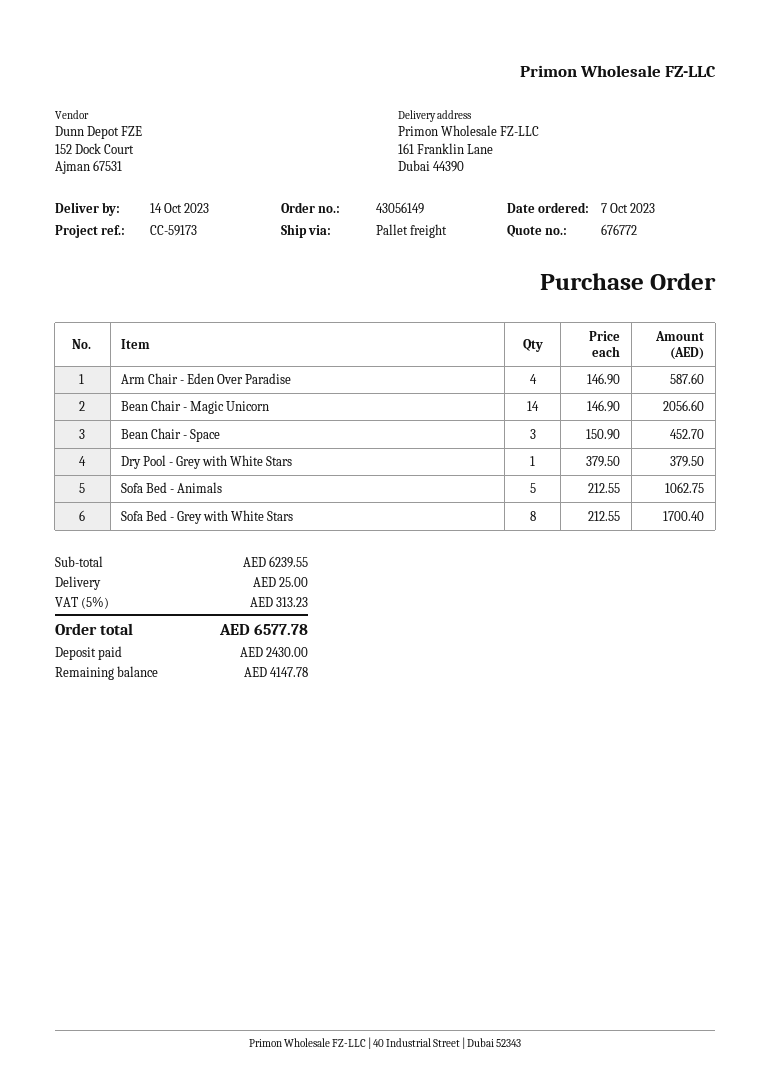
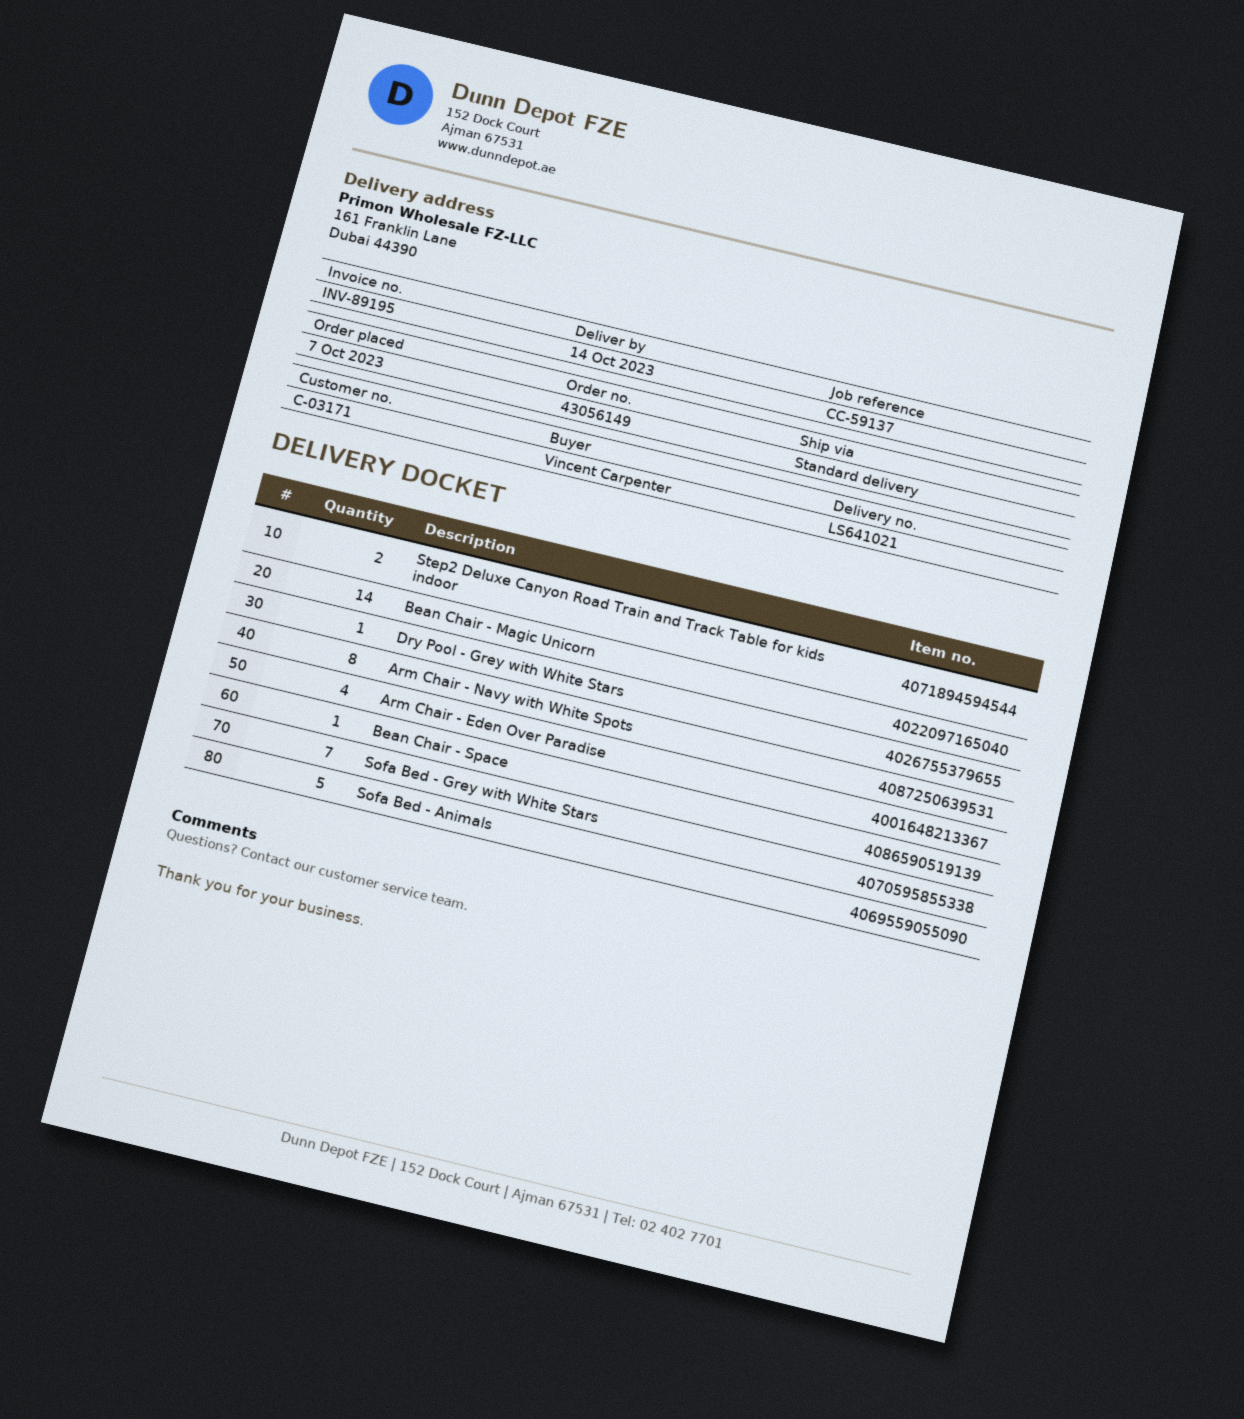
reference: CC-59173 -> CC-59137
shipping method: pallet freight -> standard
Bean Chair - Space: 3 -> 1
Sofa Bed - Grey with White Stars: 8 -> 7
Step2 Deluxe Canyon Road Train and Track Table for kids indoor: none -> 2
Arm Chair - Navy with White Spots: none -> 8

